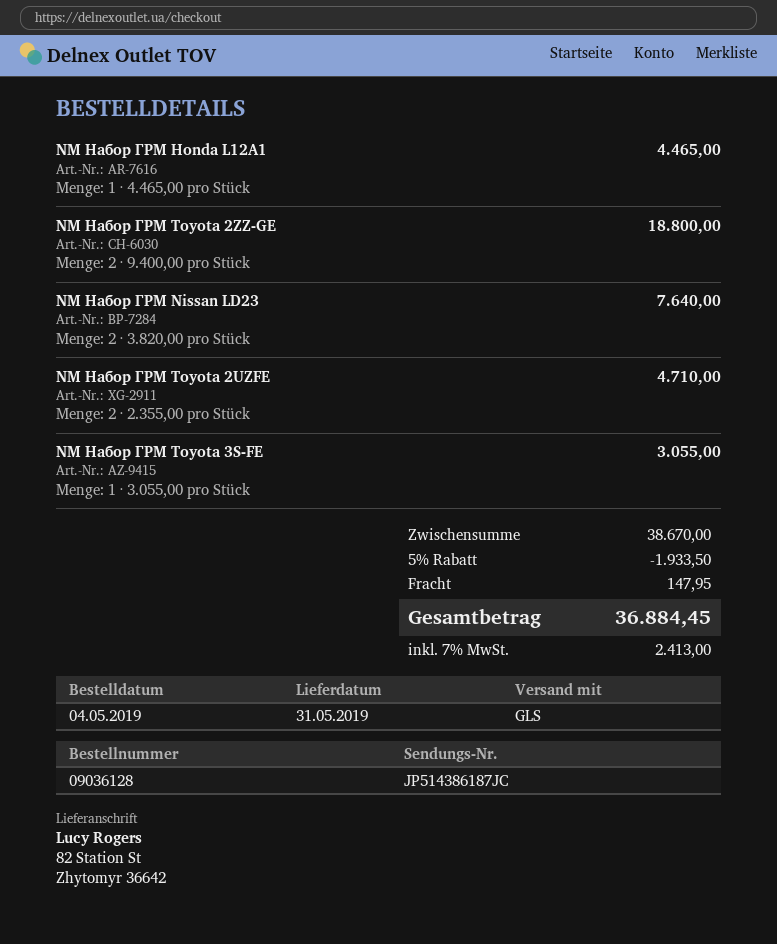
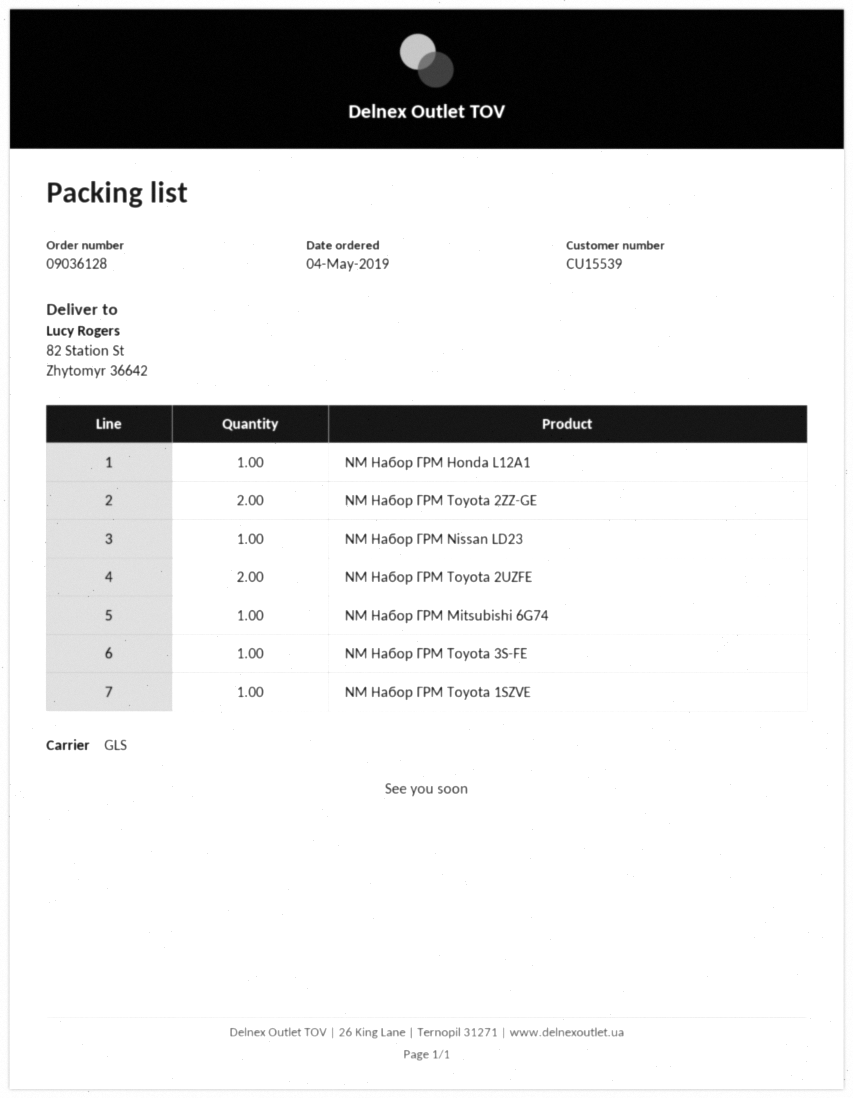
NM Набор ГРМ Nissan LD23: 2 -> 1
NM Набор ГРМ Mitsubishi 6G74: none -> 1
NM Набор ГРМ Toyota 1SZVE: none -> 1

